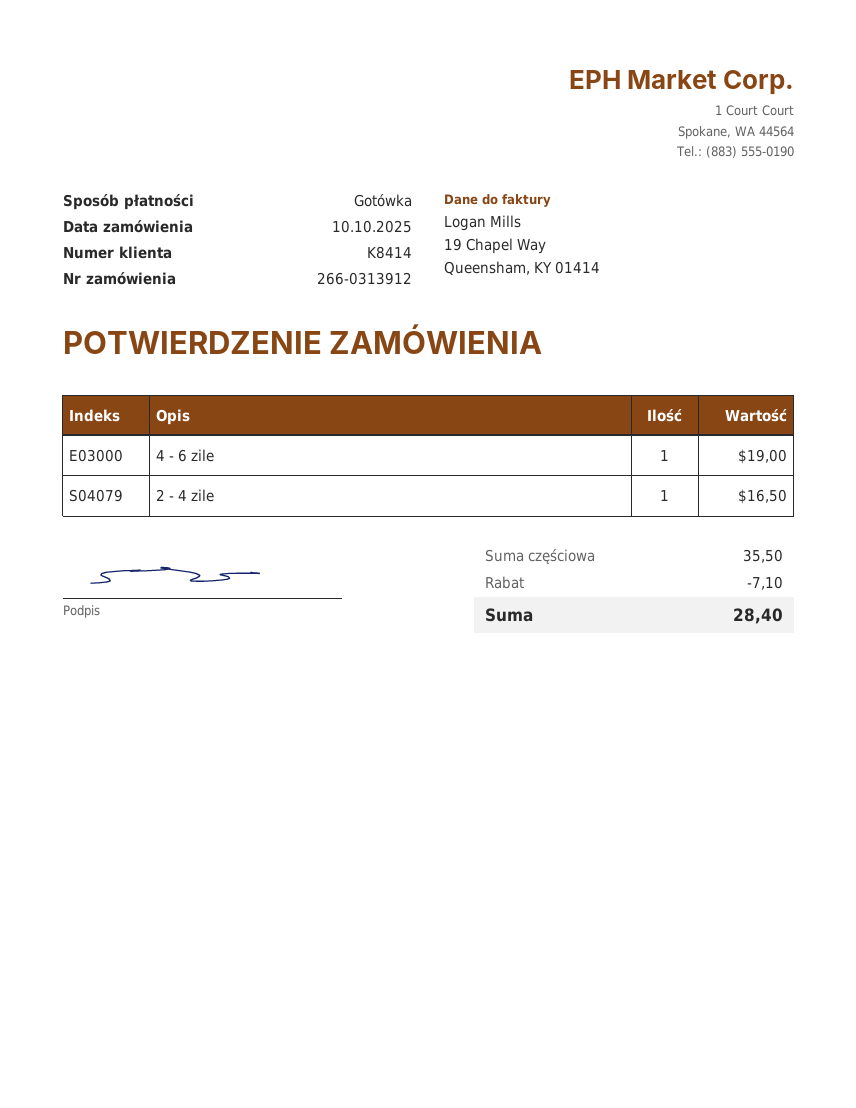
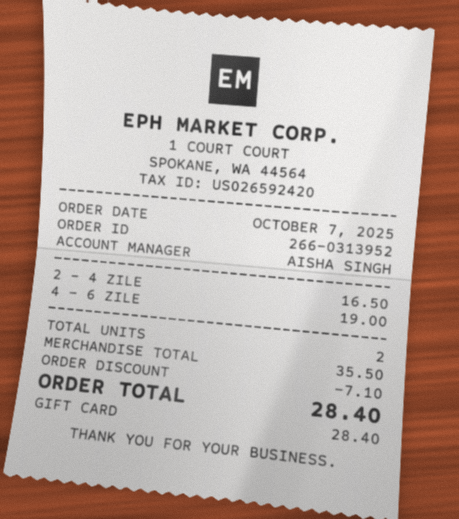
order number: 266-0313912 -> 266-0313952
order date: 2025-10-10 -> 2025-10-07
payment method: cash -> gift card

